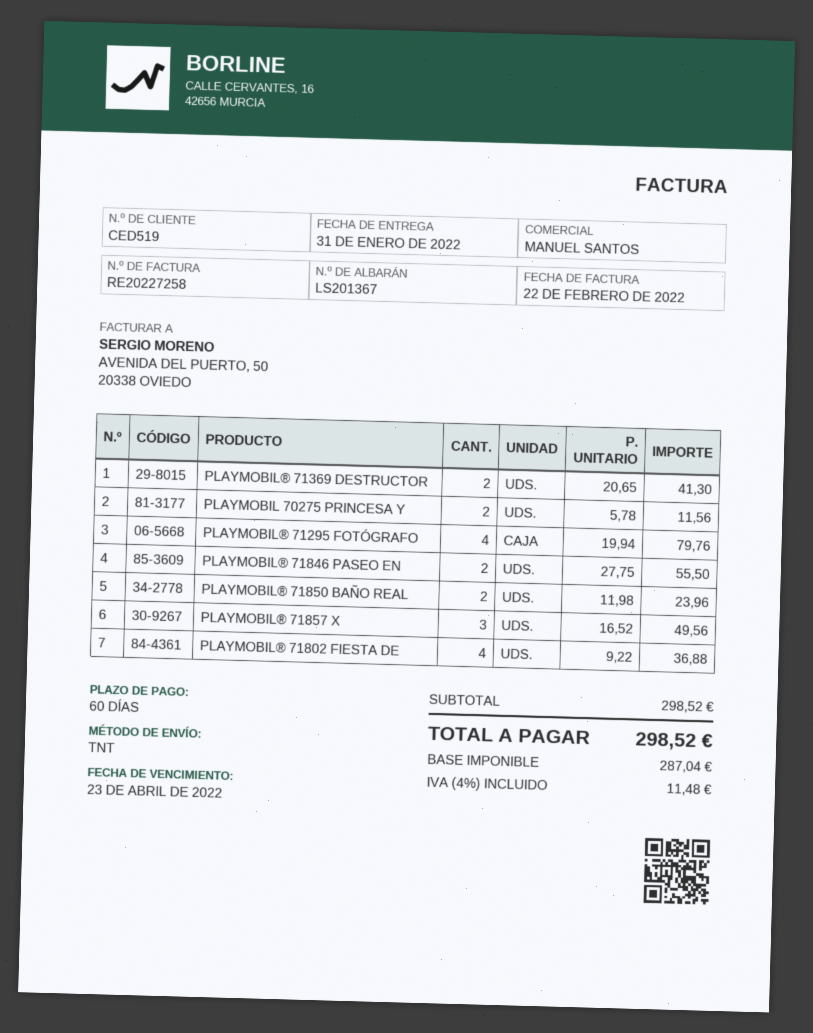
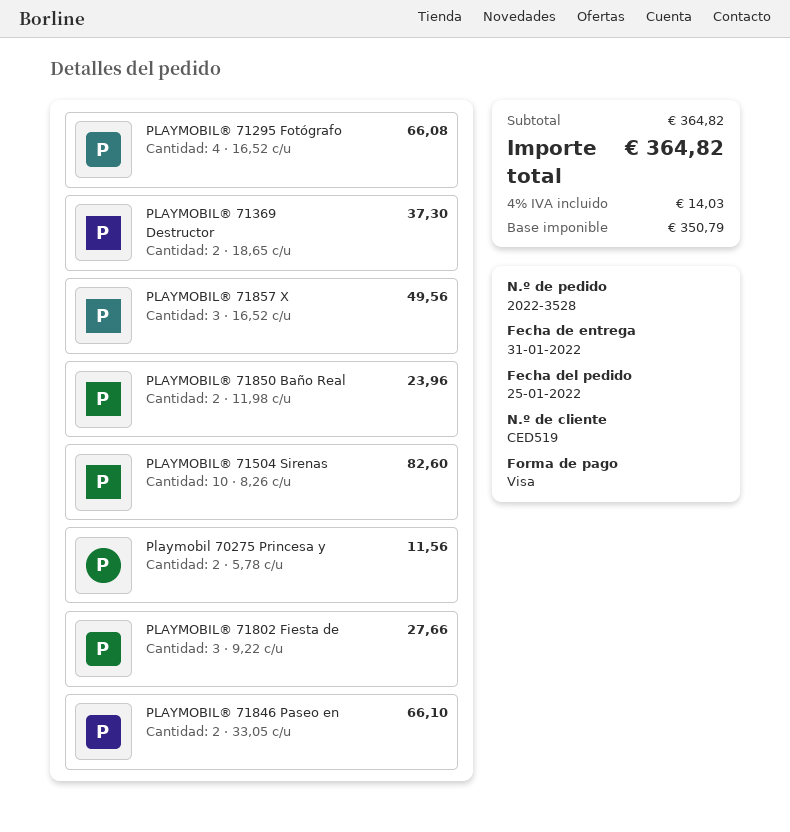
PLAYMOBIL® 71369 DESTRUCTOR: 2 x 20.65 = 41.30 -> 2 x 18.65 = 37.30
PLAYMOBIL® 71295 FOTÓGRAFO: 4 x 19.94 = 79.76 -> 4 x 16.52 = 66.08
PLAYMOBIL® 71846 PASEO EN: 2 x 27.75 = 55.50 -> 2 x 33.05 = 66.10
PLAYMOBIL® 71802 FIESTA DE: 4 x 9.22 = 36.88 -> 3 x 9.22 = 27.66
PLAYMOBIL® 71504 Sirenas: none -> 10 x 8.26 = 82.60
subtotal: 298.52 -> 364.82
net: 287.04 -> 350.79
tax: 4% = 11.48 -> 4% = 14.03
total: 298.52 -> 364.82

